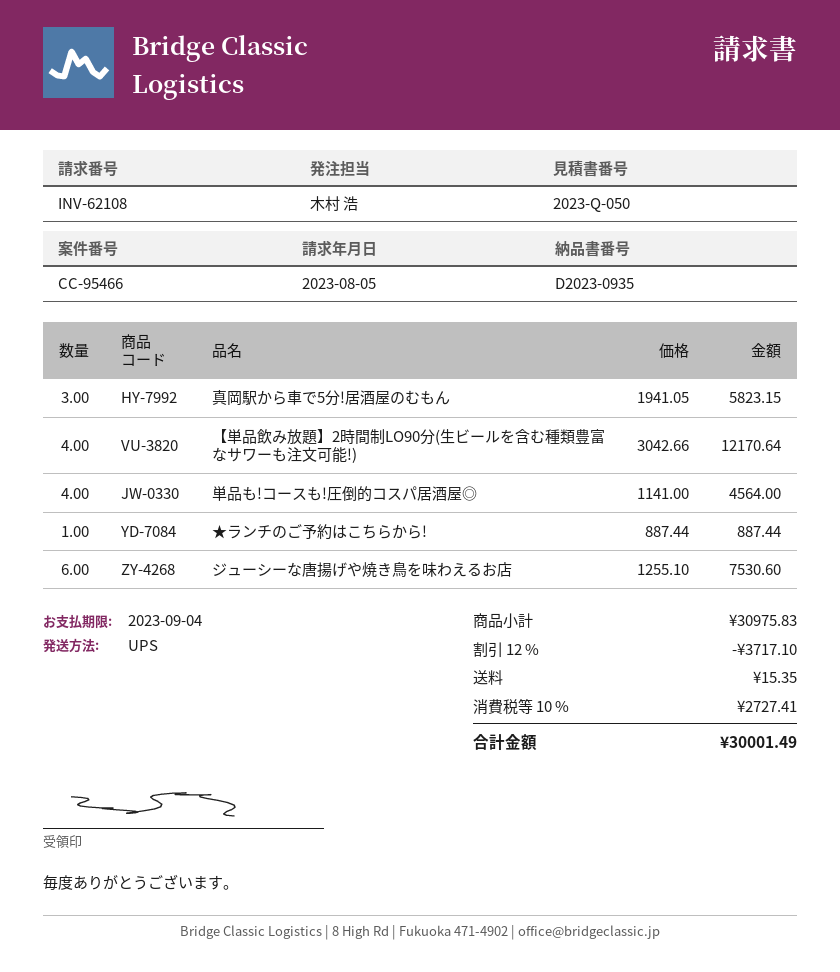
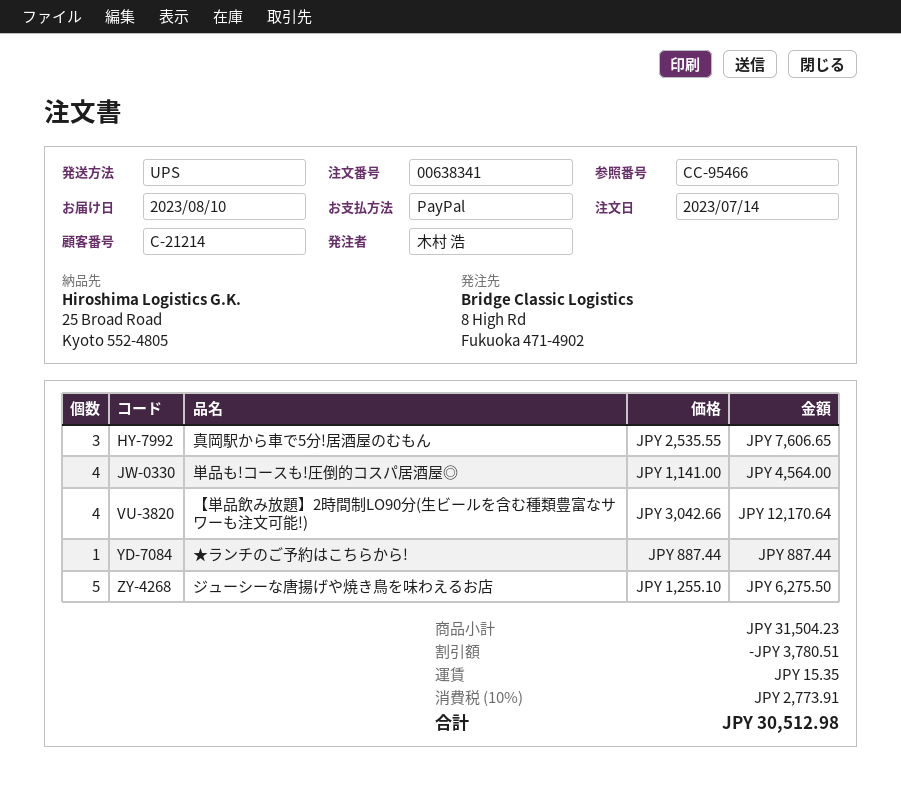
真岡駅から車で5分!居酒屋のむもん: 3 x 1941.05 = 5823.15 -> 3 x 2535.55 = 7606.65
ジューシーな唐揚げや焼き鳥を味わえるお店: 6 x 1255.10 = 7530.60 -> 5 x 1255.10 = 6275.50
subtotal: 30975.83 -> 31504.23
discount: 3717.10 -> 3780.51
tax: 10% = 2727.41 -> 10% = 2773.91
total: 30001.49 -> 30512.98

